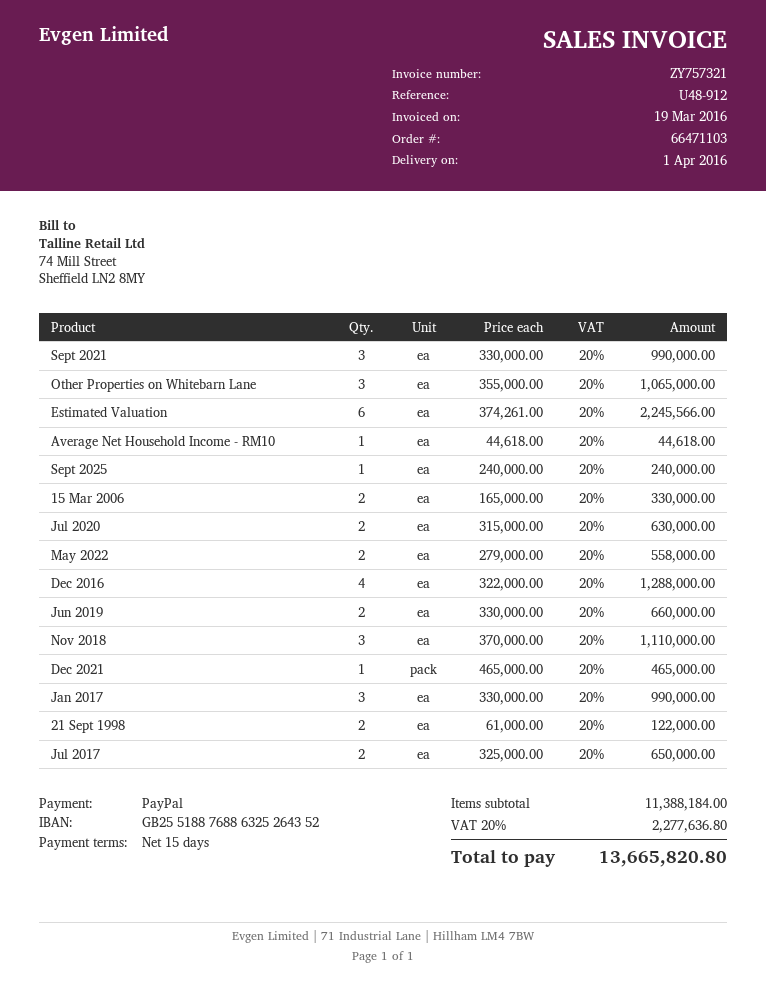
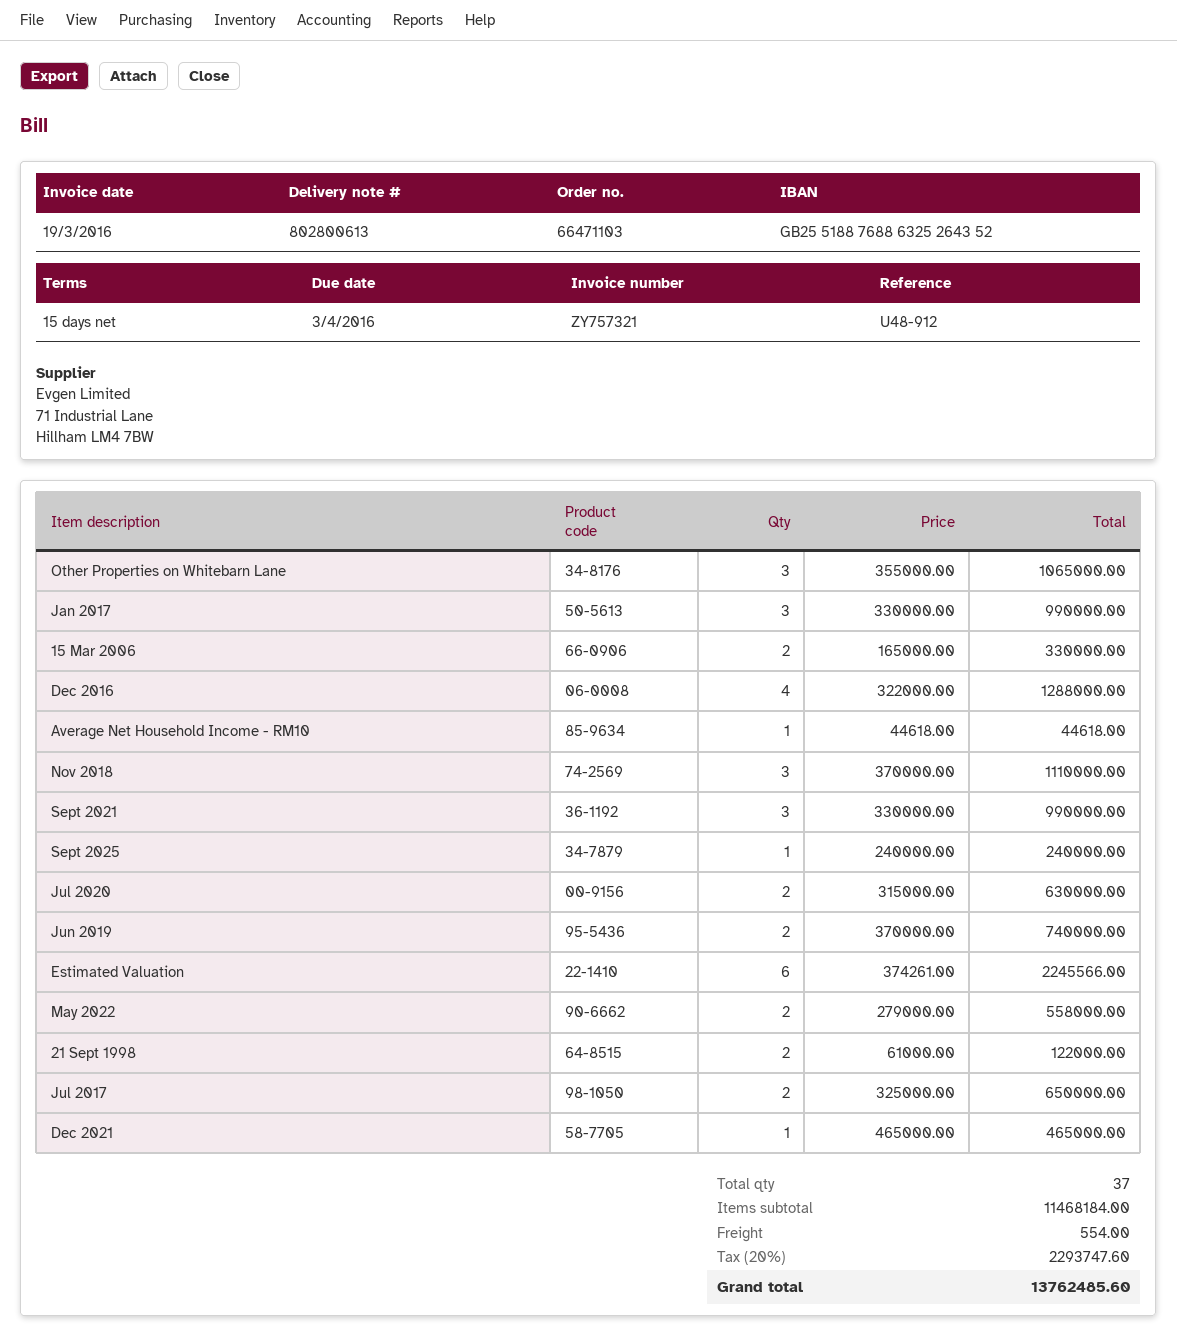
Jun 2019: 2 x 330000.00 = 660000.00 -> 2 x 370000.00 = 740000.00
subtotal: 11388184.00 -> 11468184.00
shipping: none -> 554.00
tax: 20% = 2277636.80 -> 20% = 2293747.60
total: 13665820.80 -> 13762485.60

